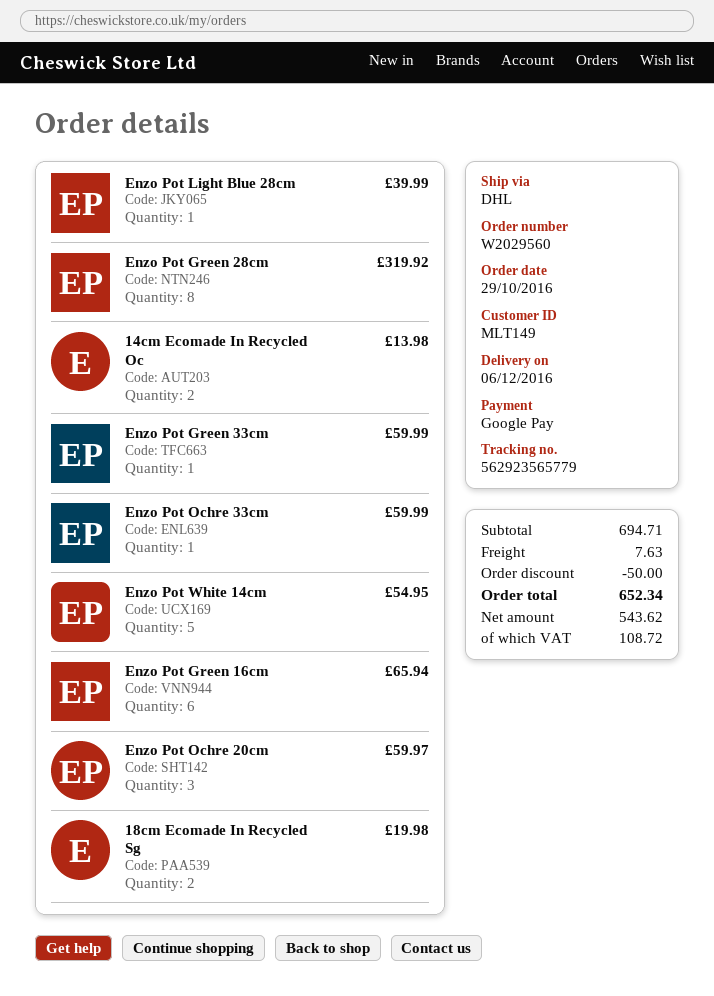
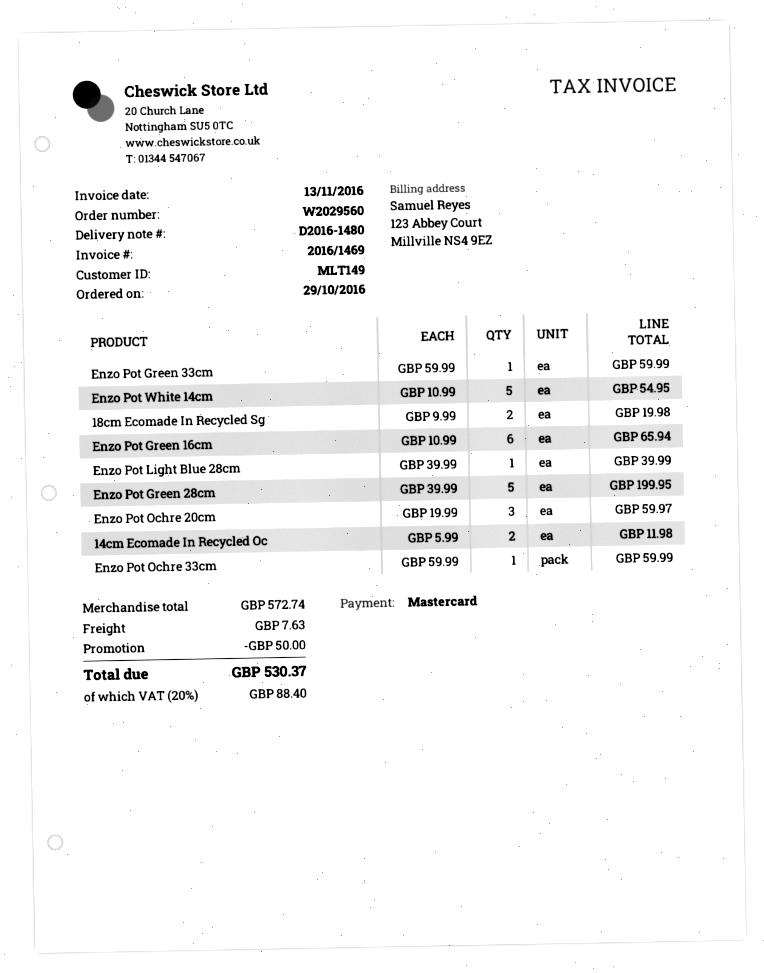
payment method: Google Pay -> Mastercard
Enzo Pot Green 28cm: 8 for 319.92 -> 5 for 199.95
14cm Ecomade In Recycled Oc: 2 for 13.98 -> 2 for 11.98
subtotal: 694.71 -> 572.74
tax: 108.72 -> 88.40
total: 652.34 -> 530.37

